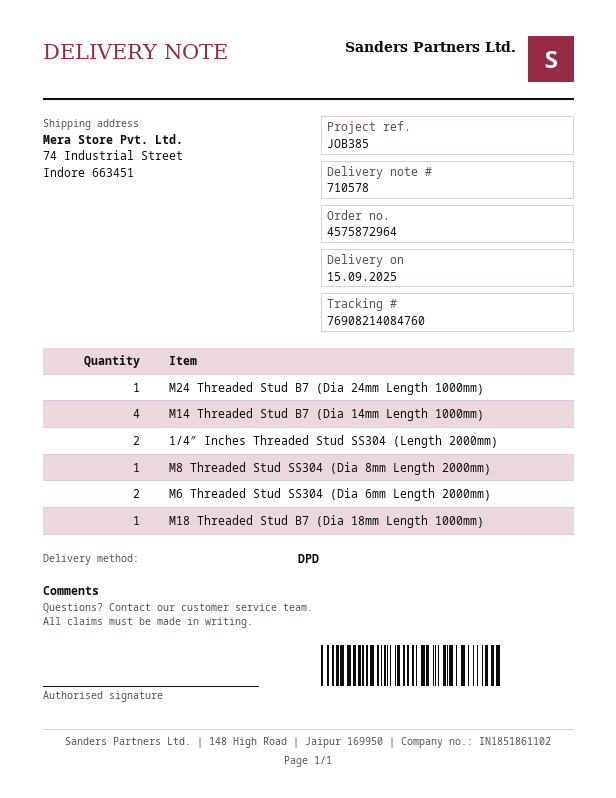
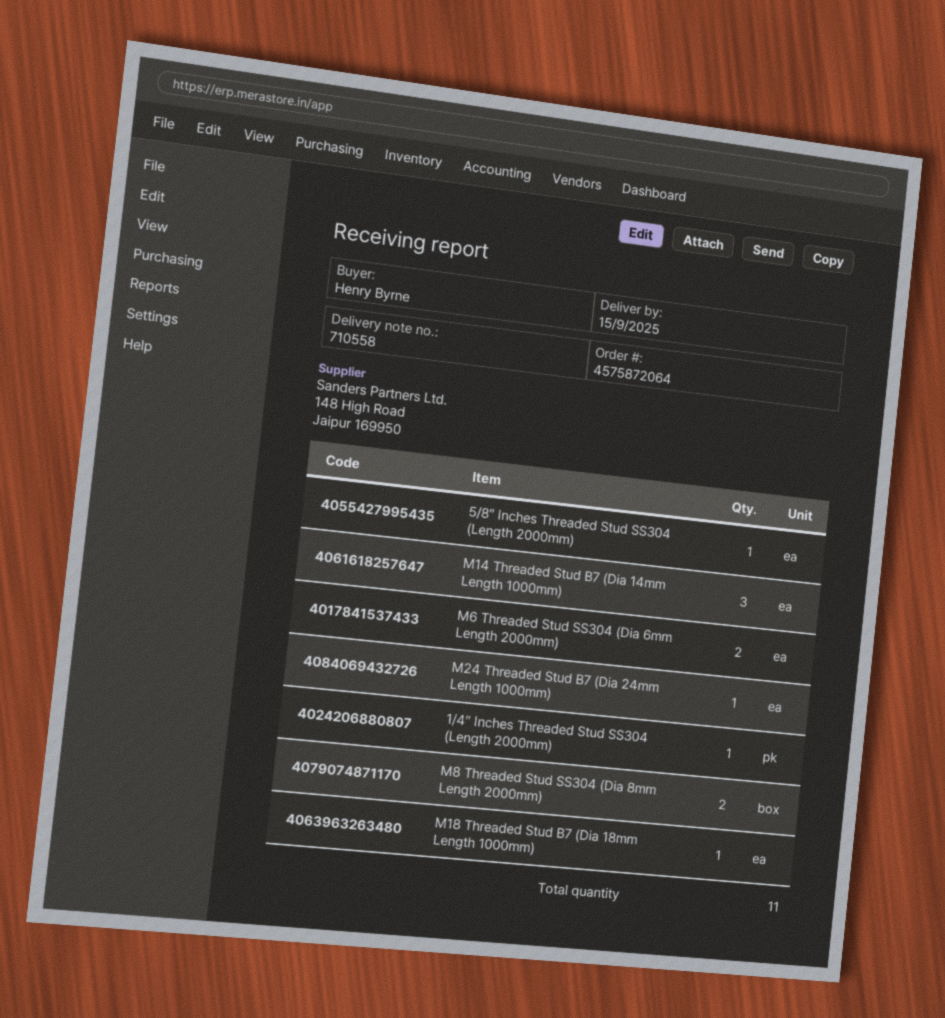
order number: 4575872964 -> 4575872064
delivery note number: 710578 -> 710558
M14 Threaded Stud B7 (Dia 14mm Length 1000mm): 4 -> 3
1/4″ Inches Threaded Stud SS304 (Length 2000mm): 2 -> 1
M8 Threaded Stud SS304 (Dia 8mm Length 2000mm): 1 -> 2
5/8″ Inches Threaded Stud SS304 (Length 2000mm): none -> 1

